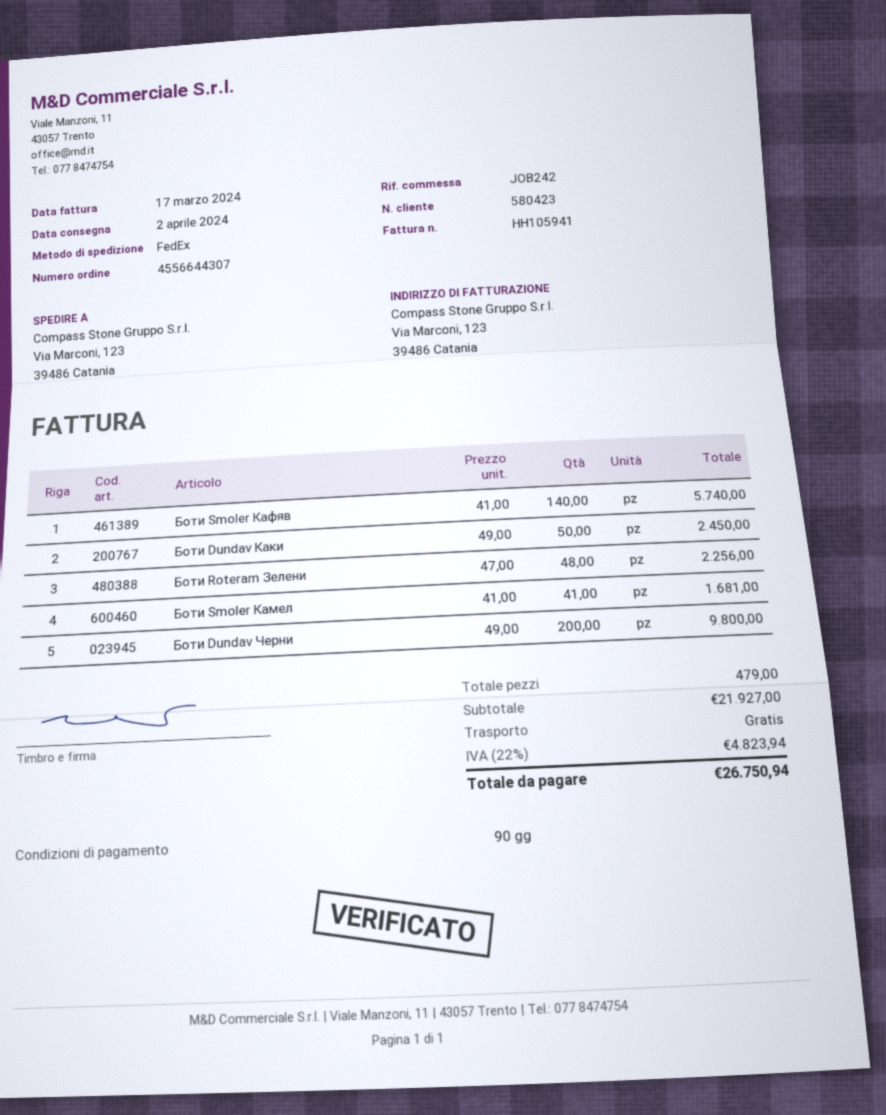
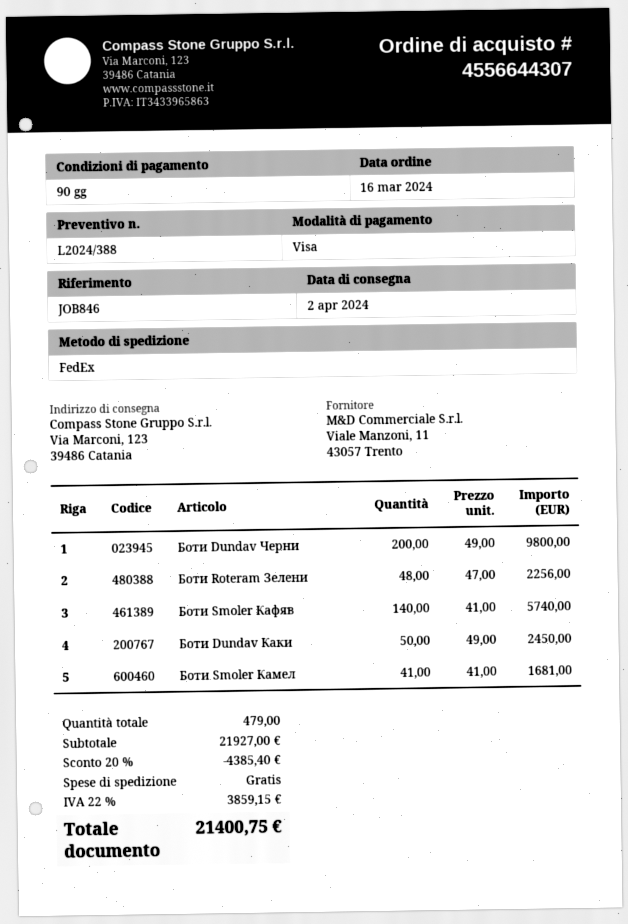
reference: JOB242 -> JOB846
discount: none -> 20% = 4385.40
tax: 22% = 4823.94 -> 22% = 3859.15
total: 26750.94 -> 21400.75

